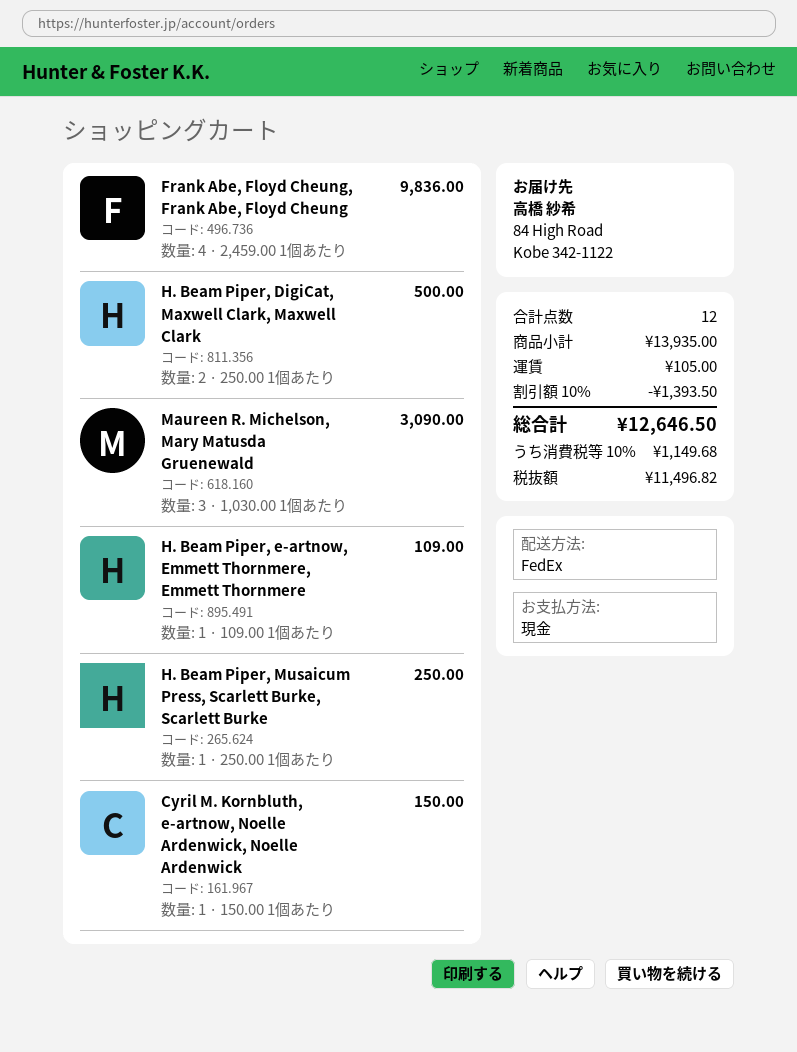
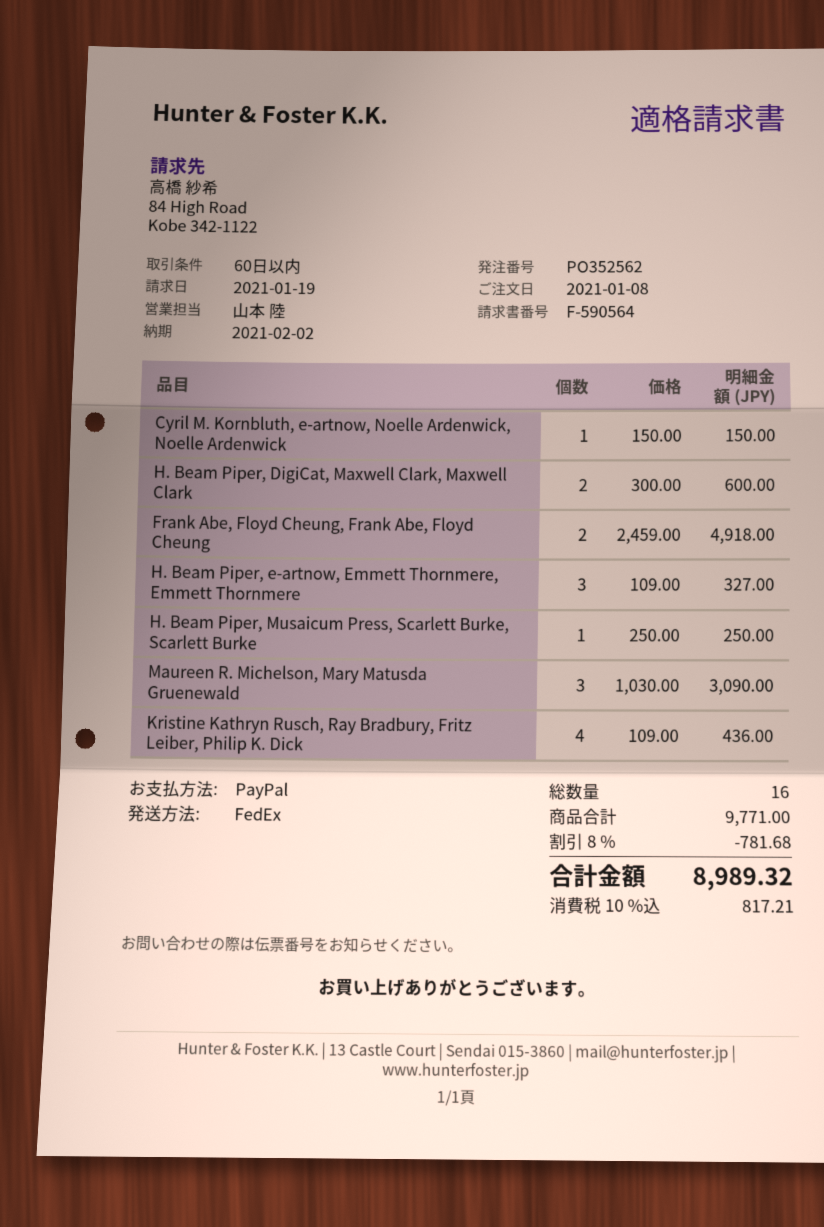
payment method: cash -> PayPal
Frank Abe, Floyd Cheung, Frank Abe, Floyd Cheung: 4 x 2459.00 = 9836.00 -> 2 x 2459.00 = 4918.00
H. Beam Piper, DigiCat, Maxwell Clark, Maxwell Clark: 2 x 250.00 = 500.00 -> 2 x 300.00 = 600.00
H. Beam Piper, e-artnow, Emmett Thornmere, Emmett Thornmere: 1 x 109.00 = 109.00 -> 3 x 109.00 = 327.00
Kristine Kathryn Rusch, Ray Bradbury, Fritz Leiber, Philip K. Dick: none -> 4 x 109.00 = 436.00
total quantity: 12 -> 16
subtotal: 13935.00 -> 9771.00
discount: 10% = 1393.50 -> 8% = 781.68
shipping: 105.00 -> none
tax: 10% = 1149.68 -> 10% = 817.21
total: 12646.50 -> 8989.32

